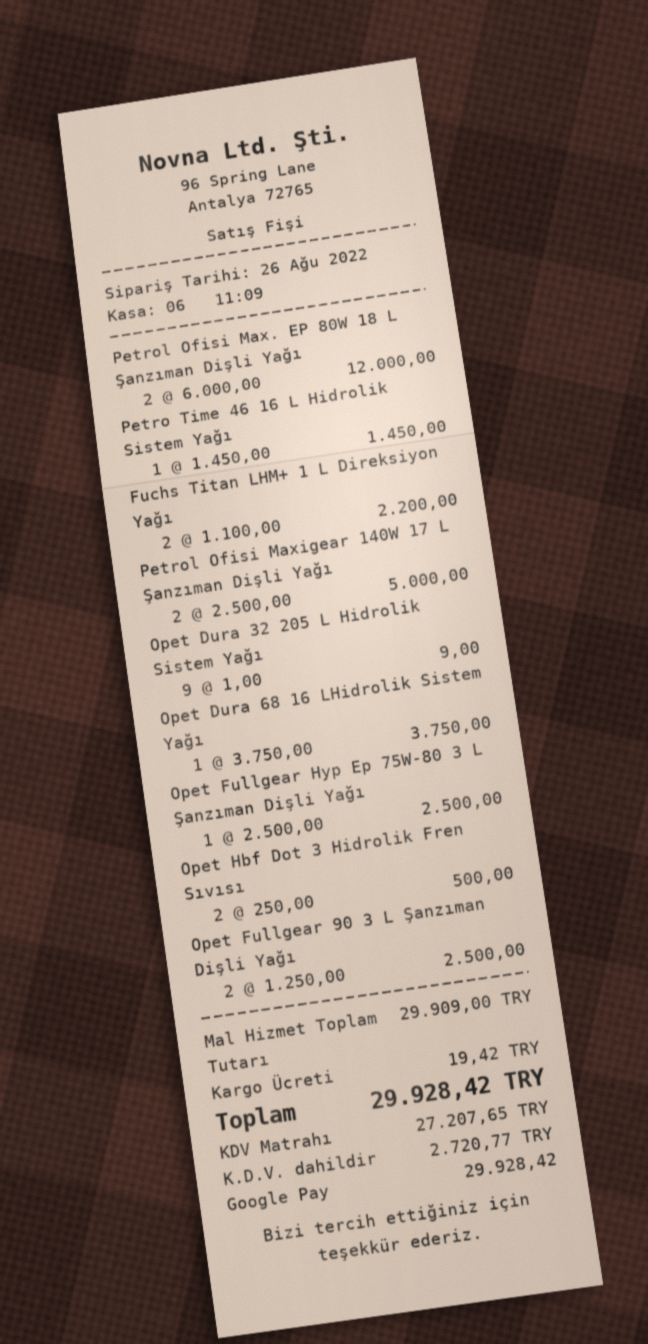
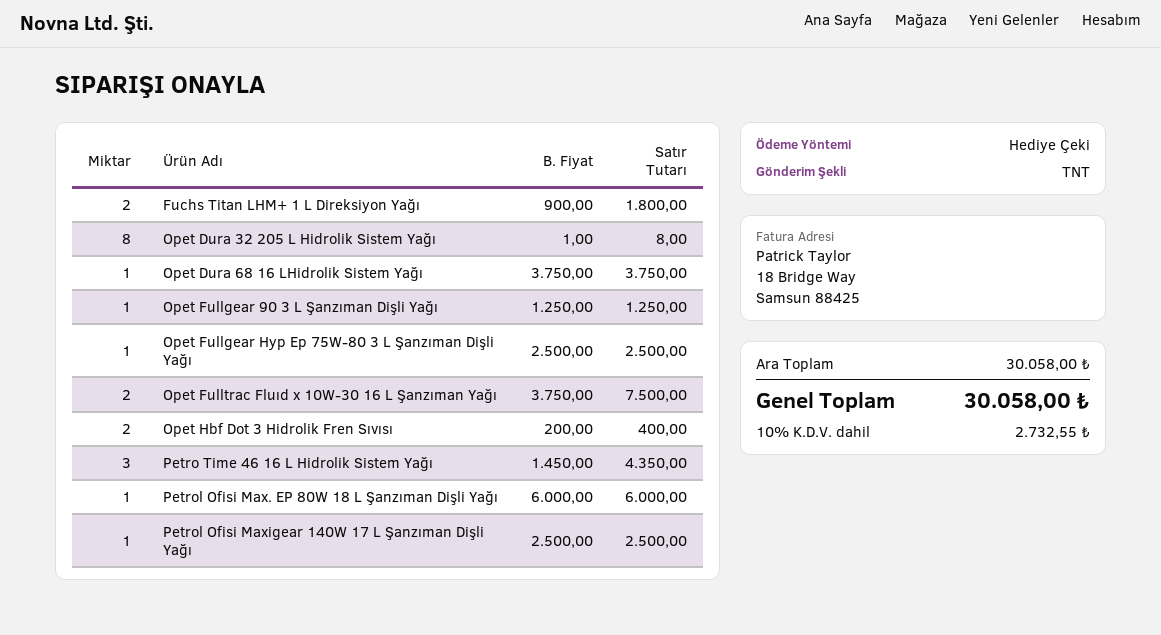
payment method: Google Pay -> gift card
Petrol Ofisi Max. EP 80W 18 L Şanzıman Dişli Yağı: 2 x 6000.00 = 12000.00 -> 1 x 6000.00 = 6000.00
Petro Time 46 16 L Hidrolik Sistem Yağı: 1 x 1450.00 = 1450.00 -> 3 x 1450.00 = 4350.00
Fuchs Titan LHM+ 1 L Direksiyon Yağı: 2 x 1100.00 = 2200.00 -> 2 x 900.00 = 1800.00
Petrol Ofisi Maxigear 140W 17 L Şanzıman Dişli Yağı: 2 x 2500.00 = 5000.00 -> 1 x 2500.00 = 2500.00
Opet Dura 32 205 L Hidrolik Sistem Yağı: 9 x 1.00 = 9.00 -> 8 x 1.00 = 8.00
Opet Hbf Dot 3 Hidrolik Fren Sıvısı: 2 x 250.00 = 500.00 -> 2 x 200.00 = 400.00
Opet Fullgear 90 3 L Şanzıman Dişli Yağı: 2 x 1250.00 = 2500.00 -> 1 x 1250.00 = 1250.00
Opet Fulltrac Fluıd x 10W-30 16 L Şanzıman Yağı: none -> 2 x 3750.00 = 7500.00
subtotal: 29909.00 -> 30058.00
shipping: 19.42 -> none
tax: 2720.77 -> 2732.55
total: 29928.42 -> 30058.00

